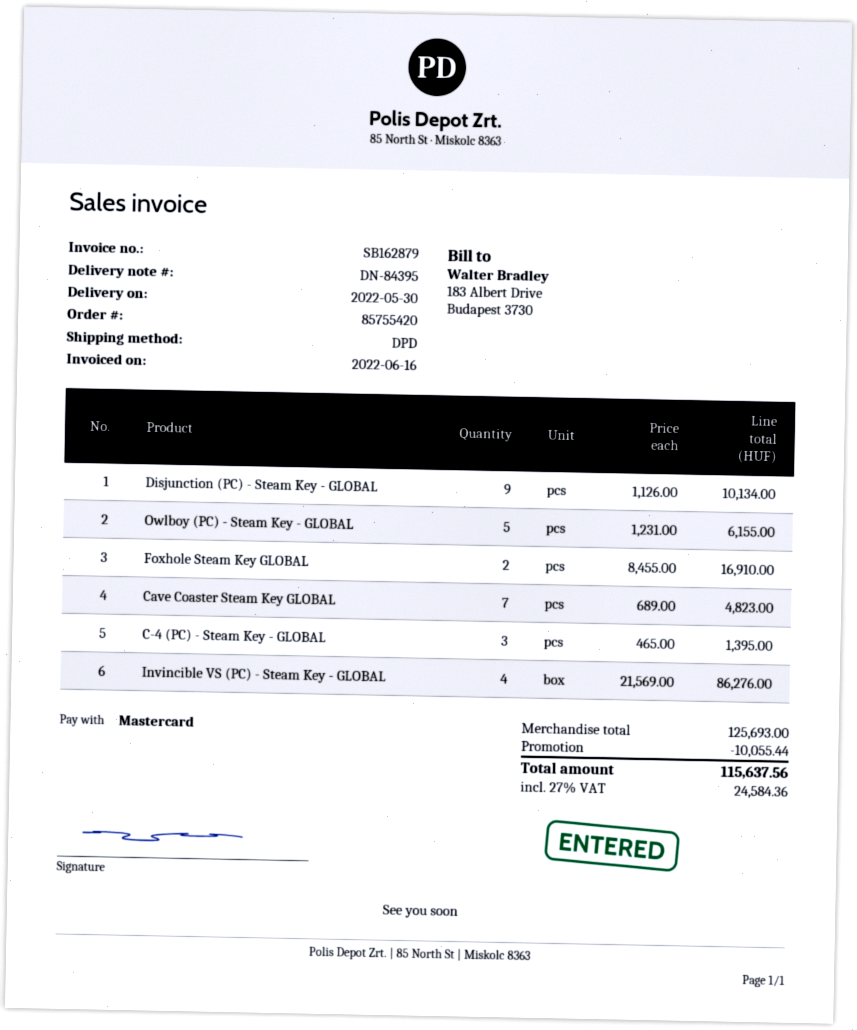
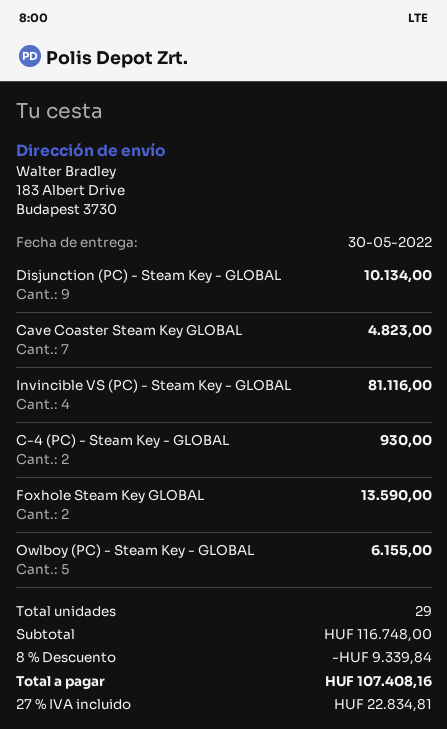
Foxhole Steam Key GLOBAL: 2 for 16910.00 -> 2 for 13590.00
C-4 (PC) - Steam Key - GLOBAL: 3 for 1395.00 -> 2 for 930.00
Invincible VS (PC) - Steam Key - GLOBAL: 4 for 86276.00 -> 4 for 81116.00
subtotal: 125693.00 -> 116748.00
discount: 10055.44 -> 9339.84
tax: 27% = 24584.36 -> 27% = 22834.81
total: 115637.56 -> 107408.16

